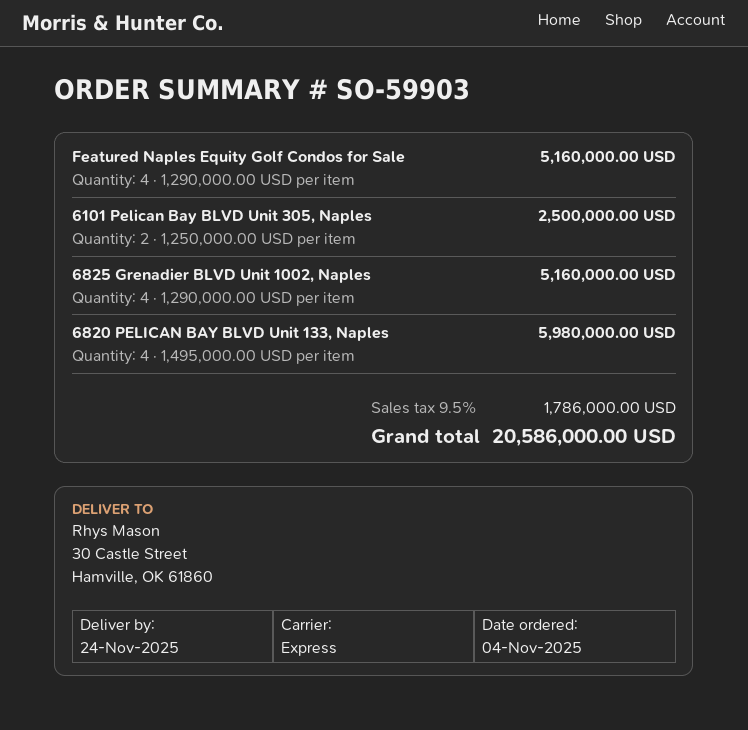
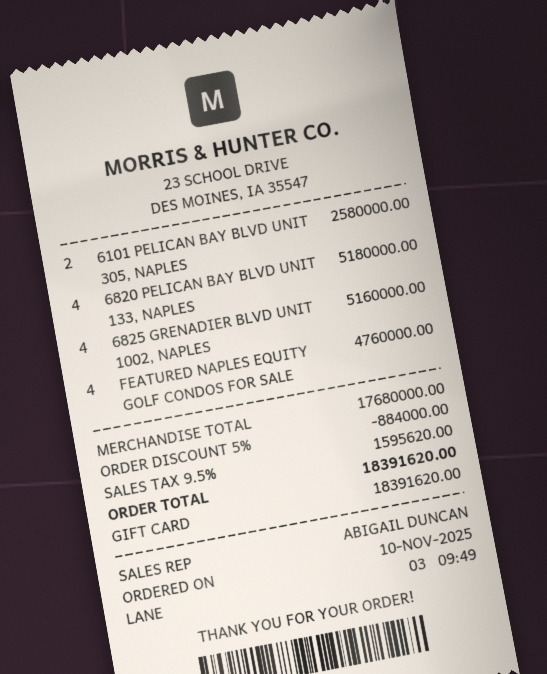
order date: 2025-11-04 -> 2025-11-10
Featured Naples Equity Golf Condos for Sale: 4 for 5160000.00 -> 4 for 4760000.00
6101 Pelican Bay BLVD Unit 305, Naples: 2 for 2500000.00 -> 2 for 2580000.00
6820 PELICAN BAY BLVD Unit 133, Naples: 4 for 5980000.00 -> 4 for 5180000.00
discount: none -> 5% = 884000.00
tax: 9.5% = 1786000.00 -> 9.5% = 1595620.00
total: 20586000.00 -> 18391620.00

